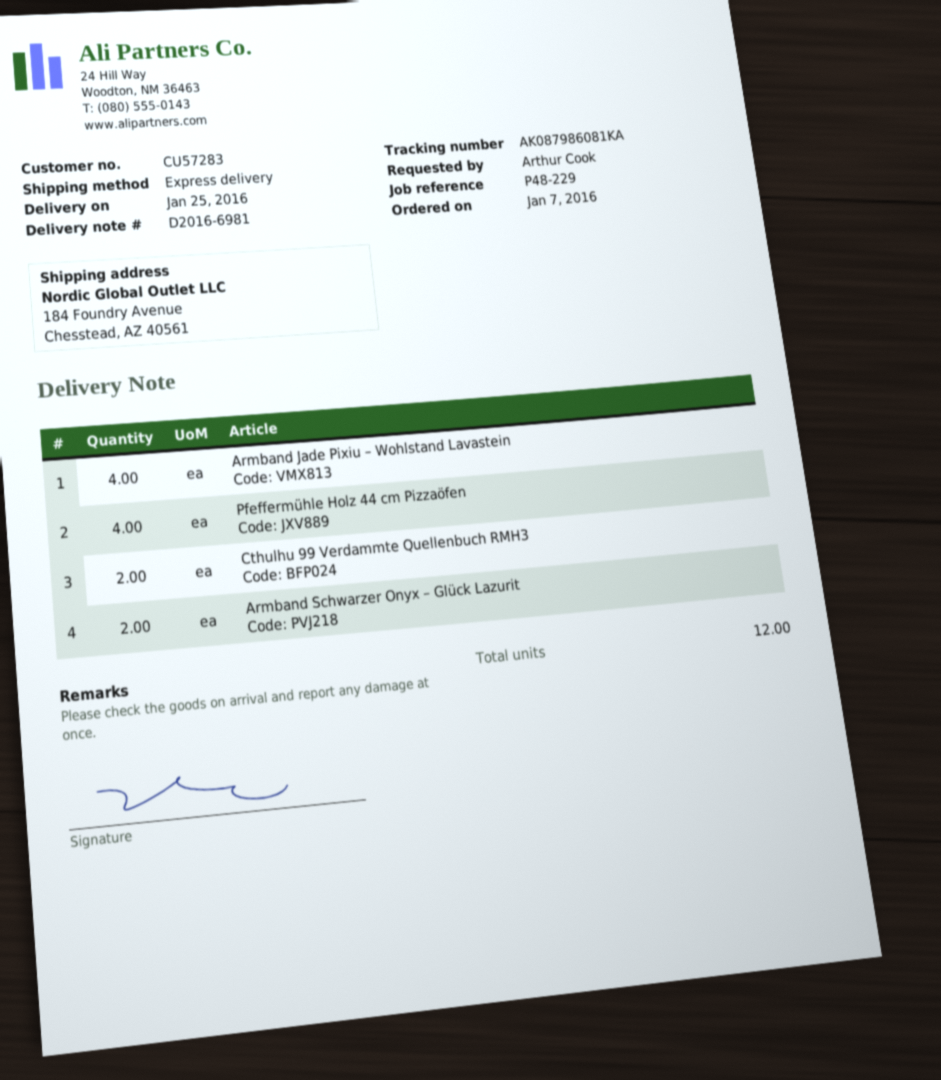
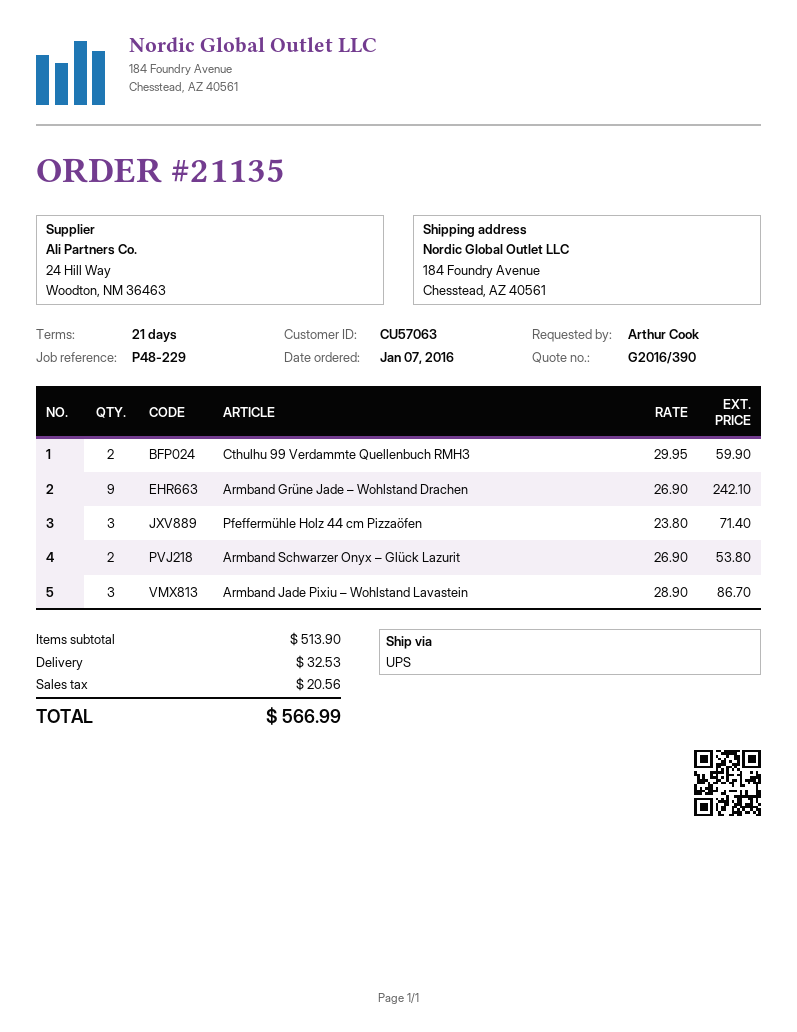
customer number: CU57283 -> CU57063
shipping method: express -> UPS
Armband Jade Pixiu – Wohlstand Lavastein: 4 -> 3
Pfeffermühle Holz 44 cm Pizzaöfen: 4 -> 3
Armband Grüne Jade – Wohlstand Drachen: none -> 9

